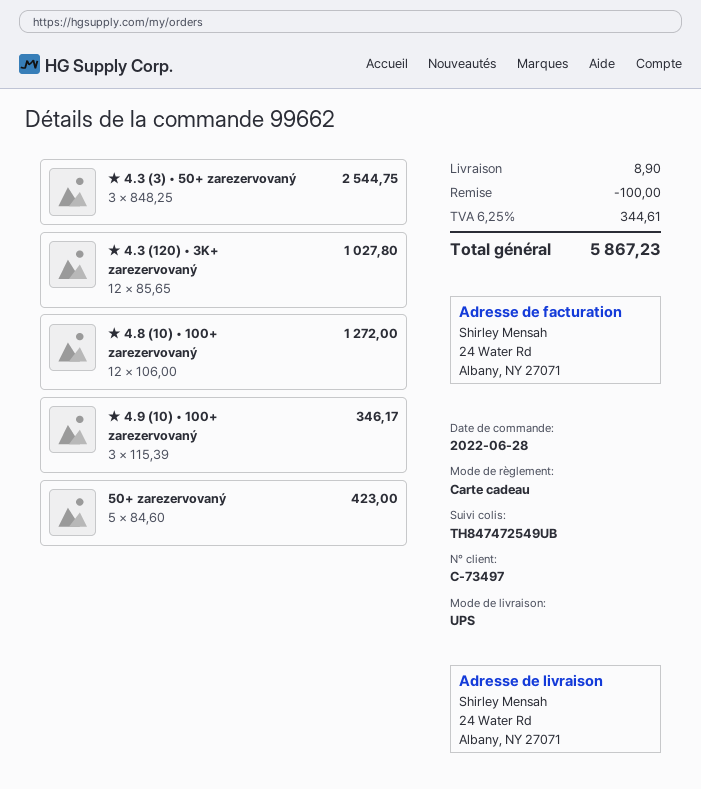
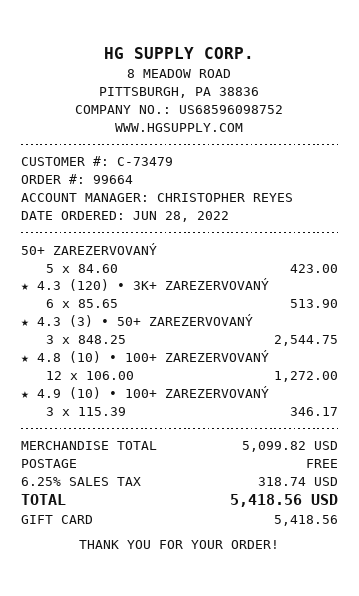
order number: 99662 -> 99664
customer number: C-73497 -> C-73479
★ 4.3 (120) • 3K+ zarezervovaný: 12 x 85.65 = 1027.80 -> 6 x 85.65 = 513.90
discount: 100.00 -> none
shipping: 8.90 -> 0.00
tax: 6.25% = 344.61 -> 6.25% = 318.74
total: 5867.23 -> 5418.56

